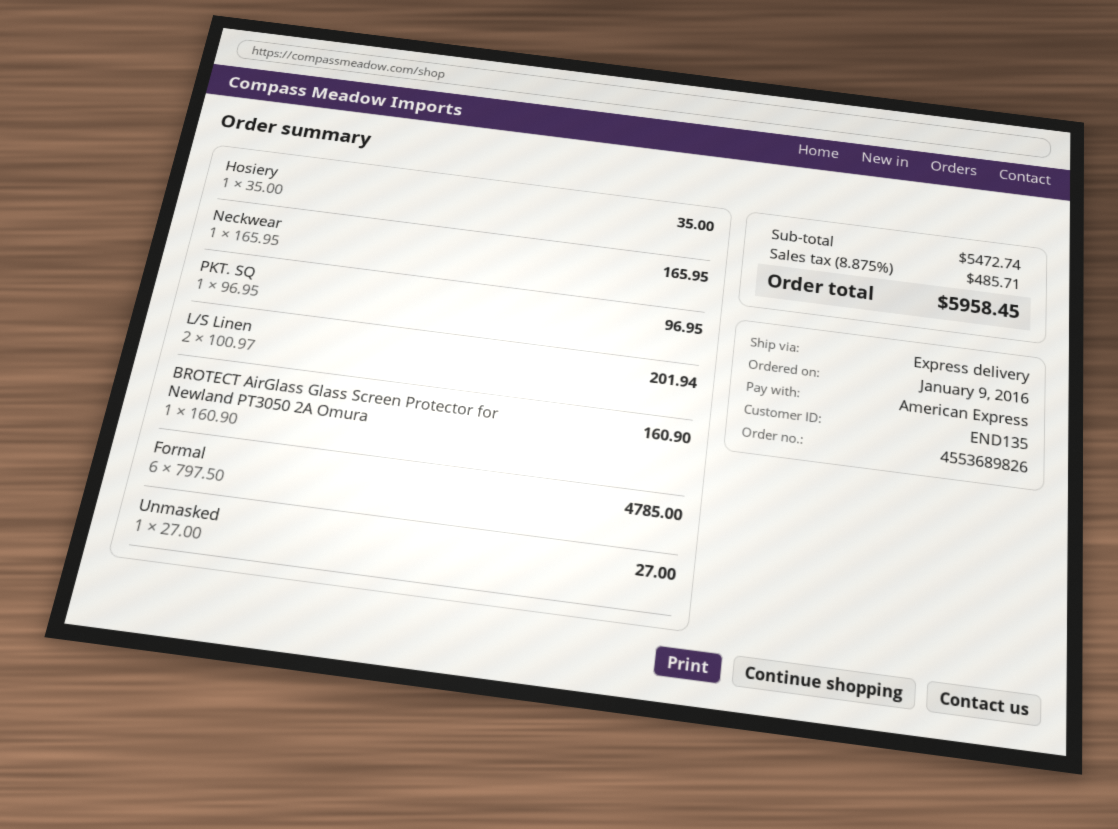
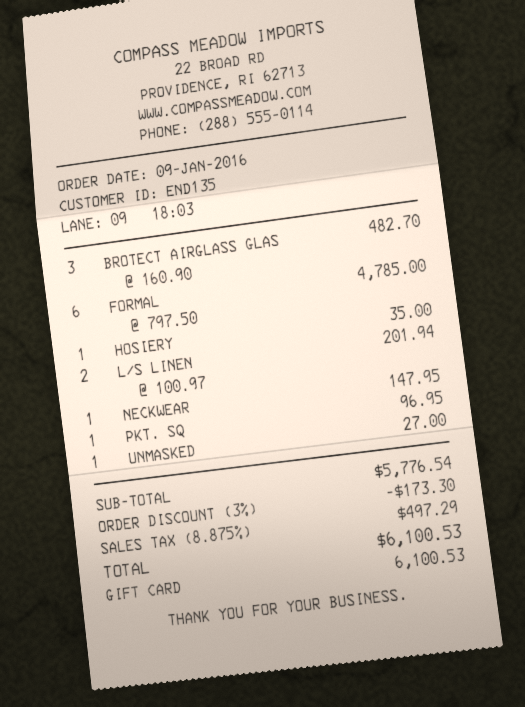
payment method: American Express -> gift card
Neckwear: 1 x 165.95 = 165.95 -> 1 x 147.95 = 147.95
BROTECT AirGlass Glass Screen Protector for Newland PT3050 2A Omura: 1 x 160.90 = 160.90 -> 3 x 160.90 = 482.70
subtotal: 5472.74 -> 5776.54
discount: none -> 3% = 173.30
tax: 8.875% = 485.71 -> 8.875% = 497.29
total: 5958.45 -> 6100.53

